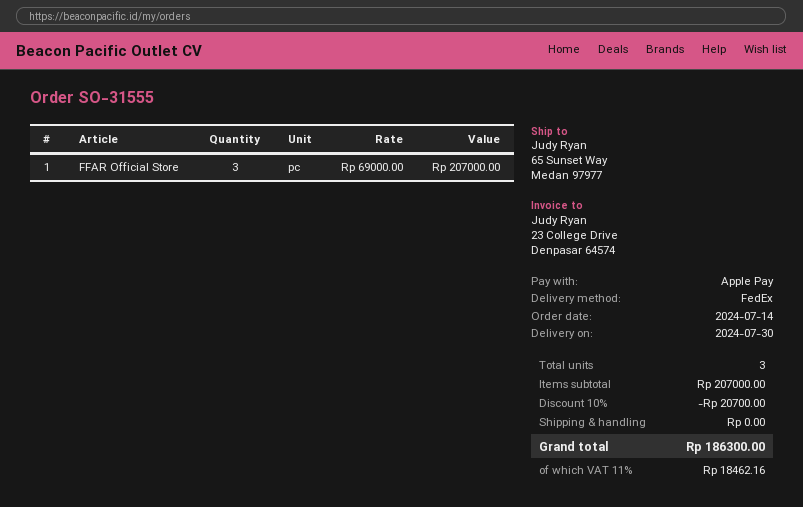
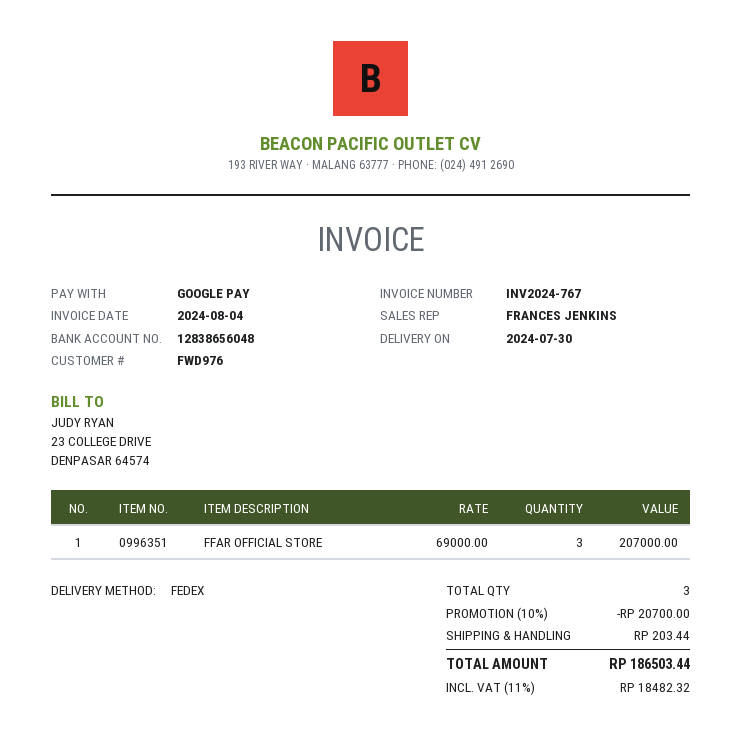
payment method: Apple Pay -> Google Pay
shipping: 0.00 -> 203.44
tax: 11% = 18462.16 -> 11% = 18482.32
total: 186300.00 -> 186503.44

